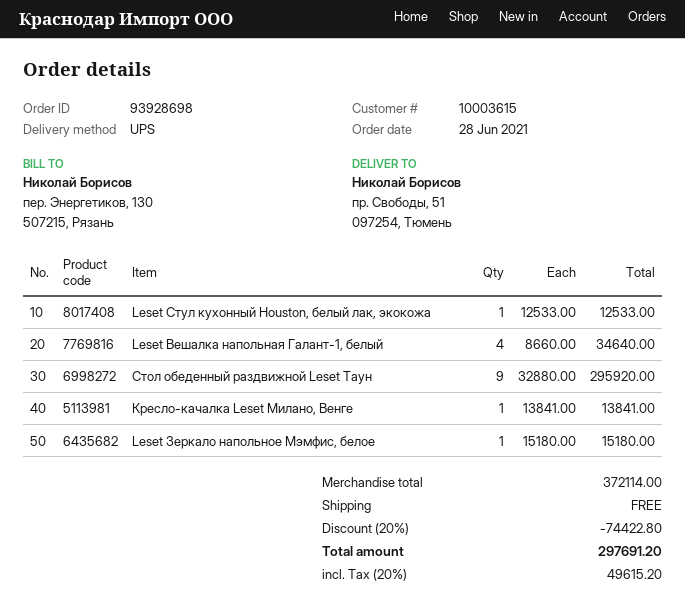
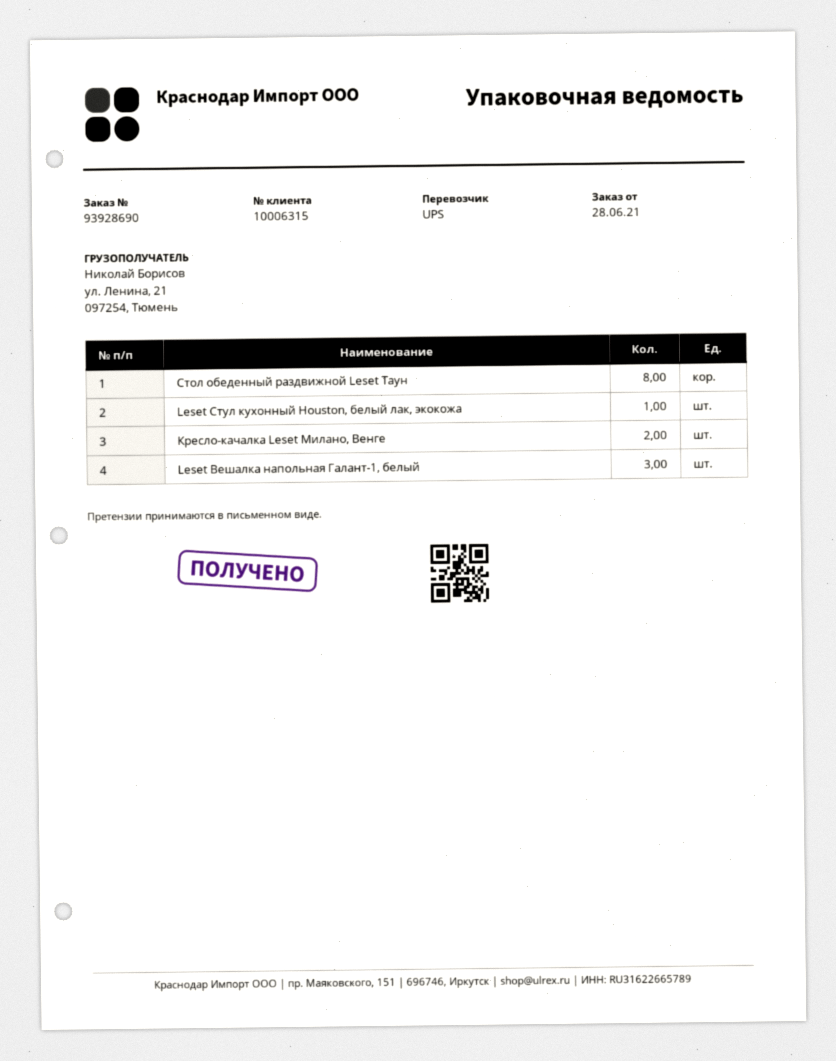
order number: 93928698 -> 93928690
customer number: 10003615 -> 10006315
ship to: пр. Свободы, 51, 097254, Тюмень -> ул. Ленина, 21, 097254, Тюмень
Leset Вешалка напольная Галант-1, белый: 4 -> 3
Стол обеденный раздвижной Leset Таун: 9 -> 8
Кресло-качалка Leset Милано, Венге: 1 -> 2
Leset Зеркало напольное Мэмфис, белое: 1 -> none

